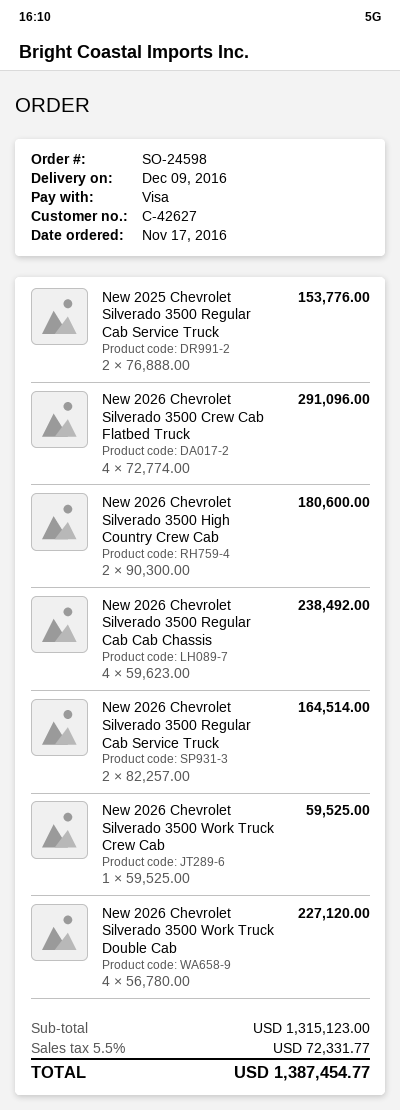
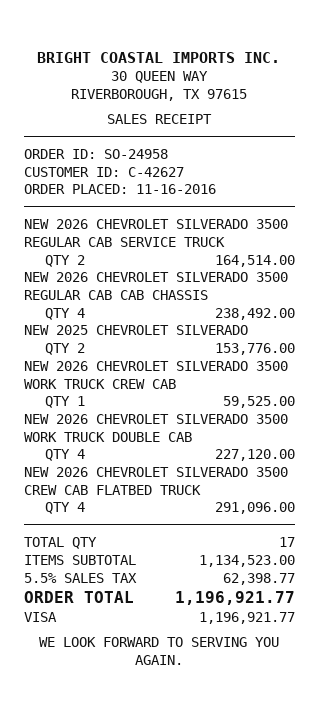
order number: SO-24598 -> SO-24958
order date: 2016-11-17 -> 2016-11-16
New 2026 Chevrolet Silverado 3500 High Country Crew Cab: 2 for 180600.00 -> none
subtotal: 1315123.00 -> 1134523.00
tax: 5.5% = 72331.77 -> 5.5% = 62398.77
total: 1387454.77 -> 1196921.77

